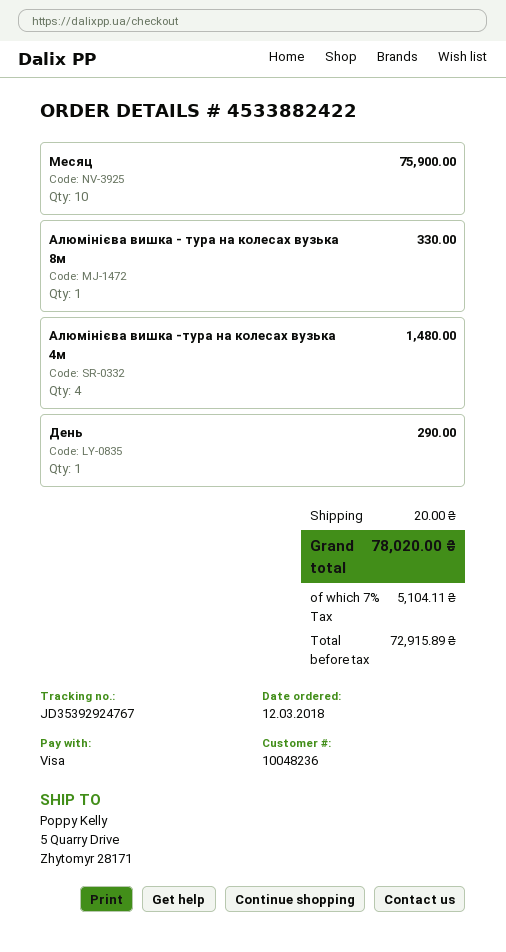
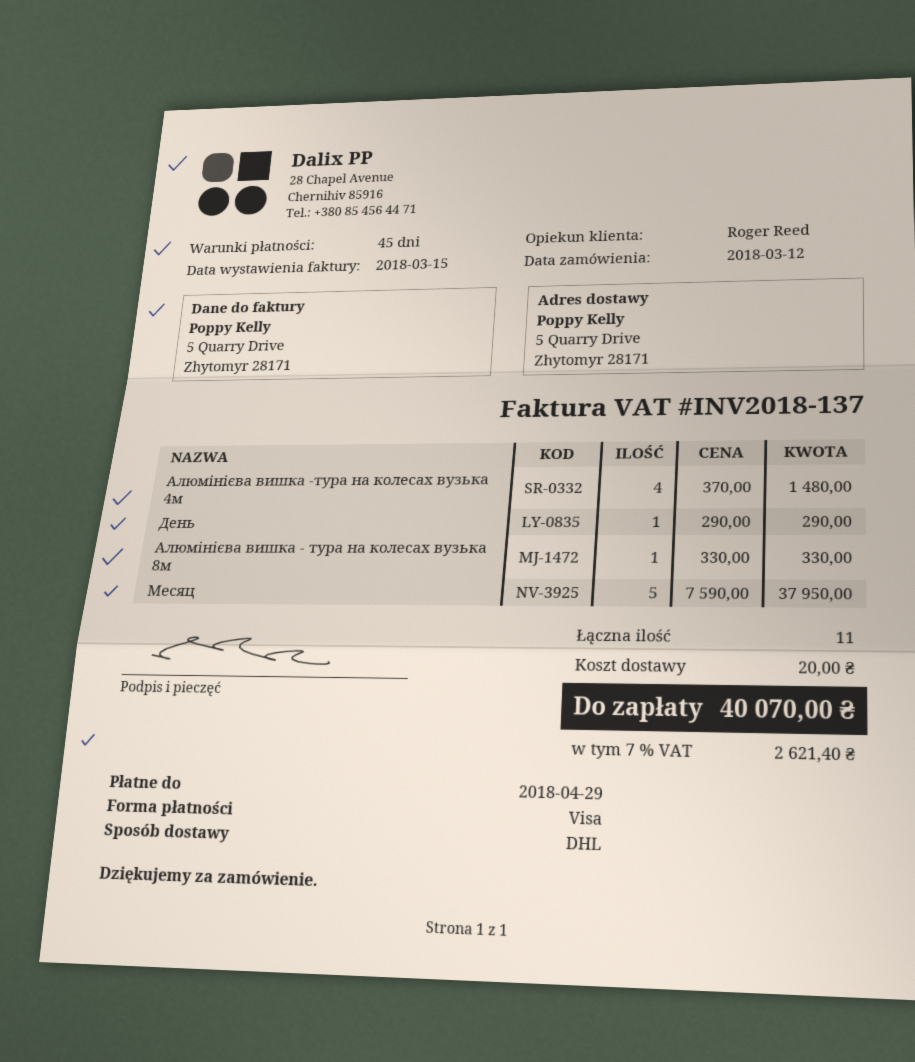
Месяц: 10 for 75900.00 -> 5 for 37950.00
tax: 7% = 5104.11 -> 7% = 2621.40
total: 78020.00 -> 40070.00

